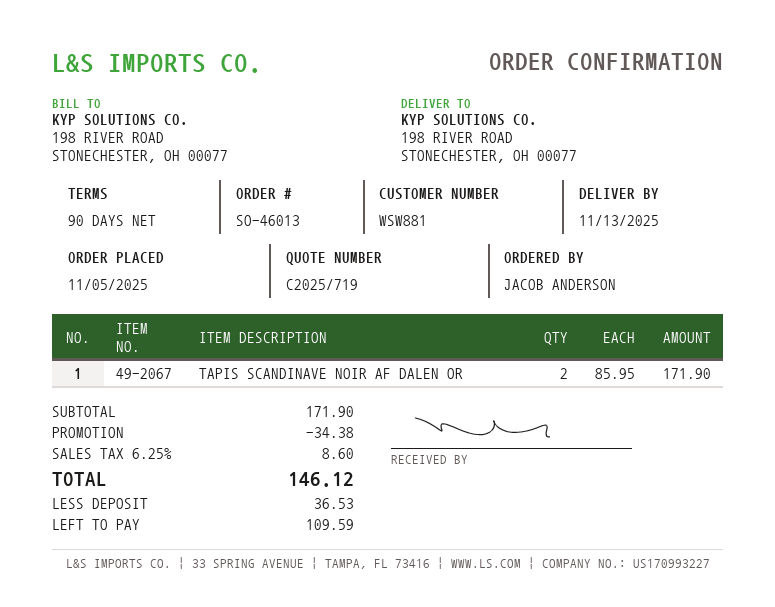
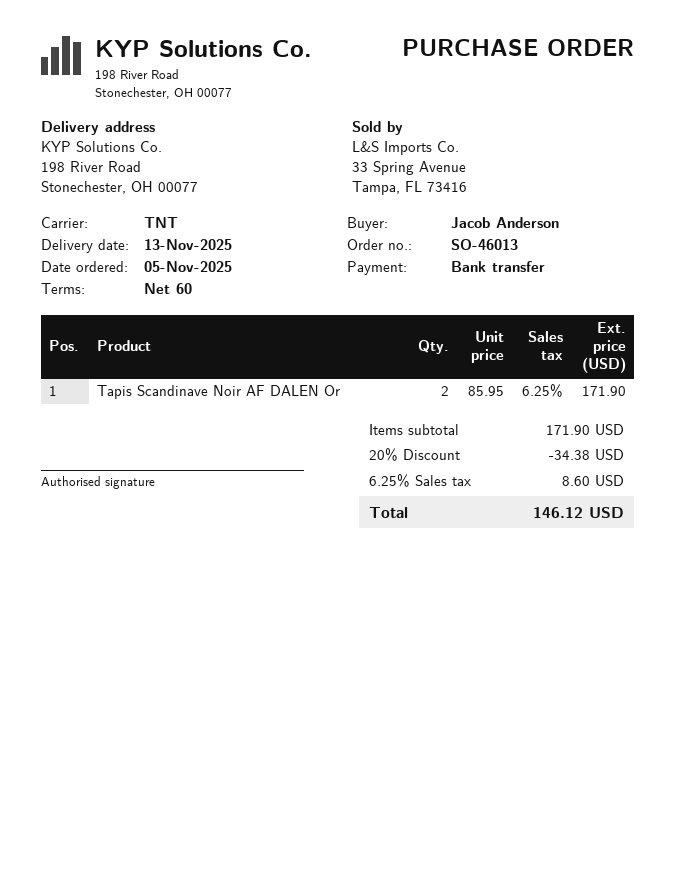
payment terms: 90 days -> 60 days

